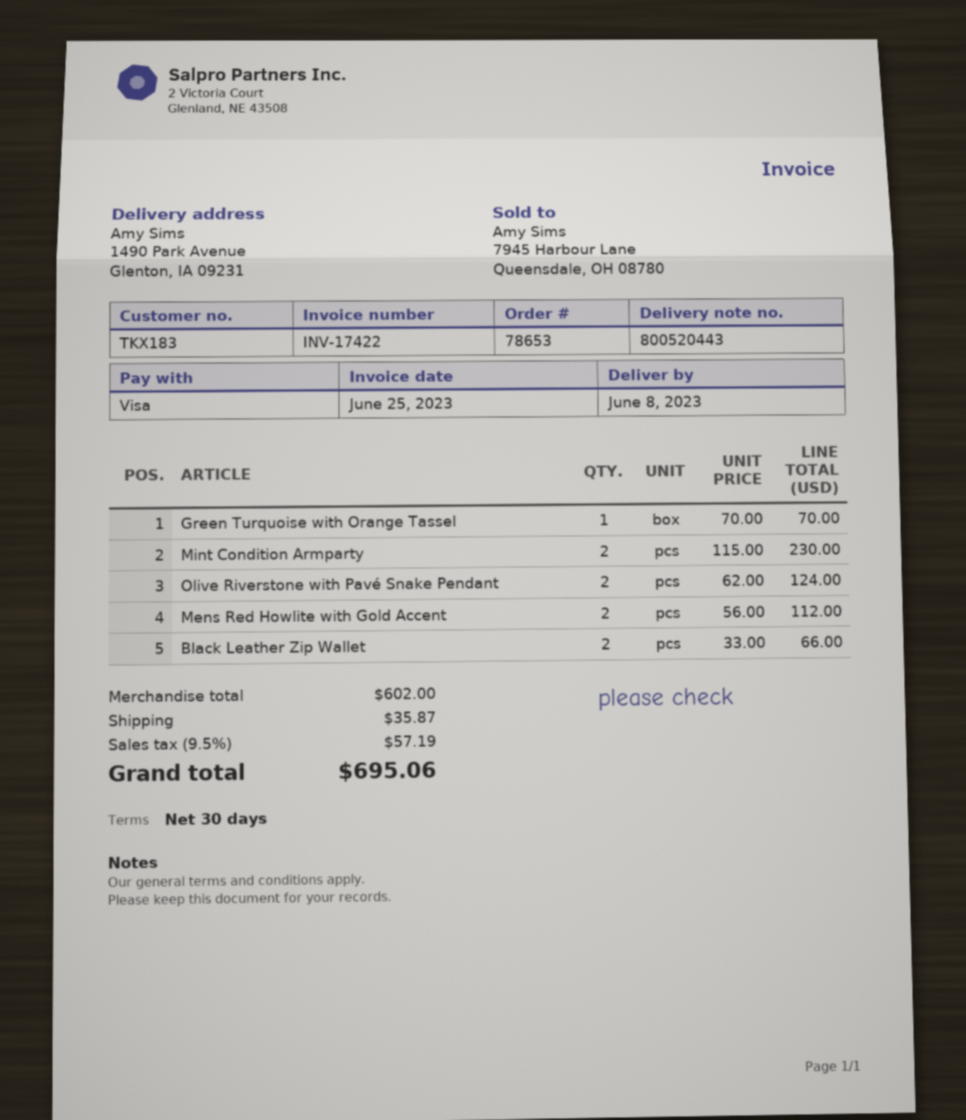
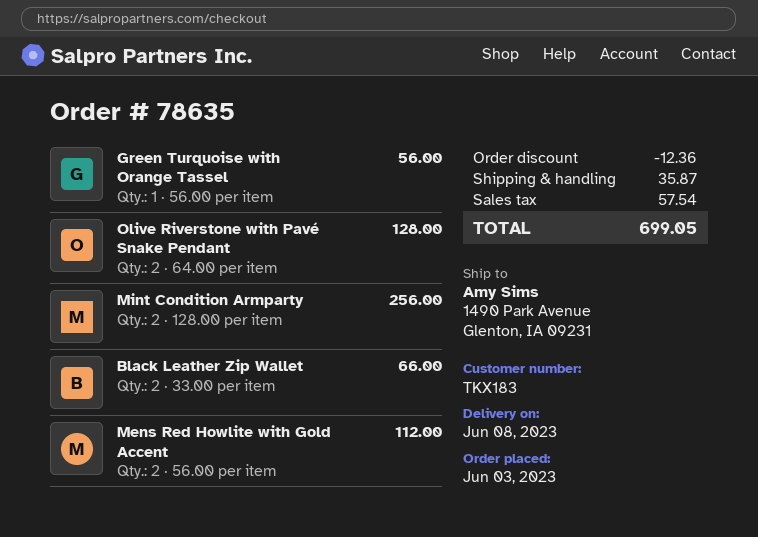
order number: 78653 -> 78635
Green Turquoise with Orange Tassel: 1 x 70.00 = 70.00 -> 1 x 56.00 = 56.00
Mint Condition Armparty: 2 x 115.00 = 230.00 -> 2 x 128.00 = 256.00
Olive Riverstone with Pavé Snake Pendant: 2 x 62.00 = 124.00 -> 2 x 64.00 = 128.00
discount: none -> 12.36
tax: 57.19 -> 57.54
total: 695.06 -> 699.05

